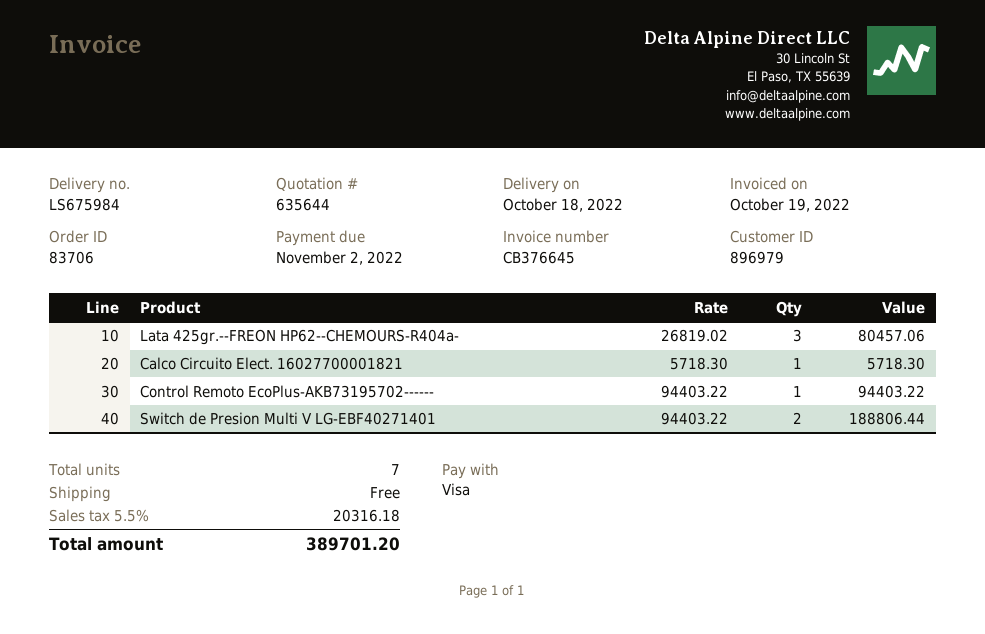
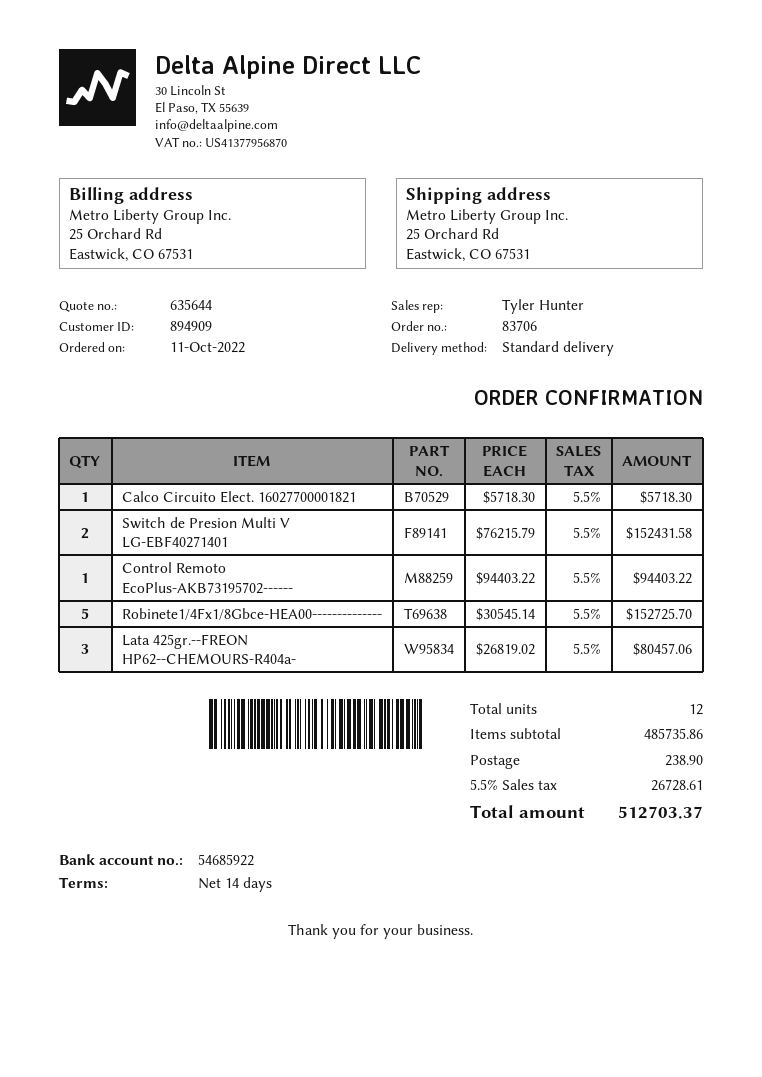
customer number: 896979 -> 894909
Switch de Presion Multi V LG-EBF40271401: 2 x 94403.22 = 188806.44 -> 2 x 76215.79 = 152431.58
Robinete1/4Fx1/8Gbce-HEA00--------------: none -> 5 x 30545.14 = 152725.70
total quantity: 7 -> 12
shipping: 0.00 -> 238.90
tax: 5.5% = 20316.18 -> 5.5% = 26728.61
total: 389701.20 -> 512703.37

